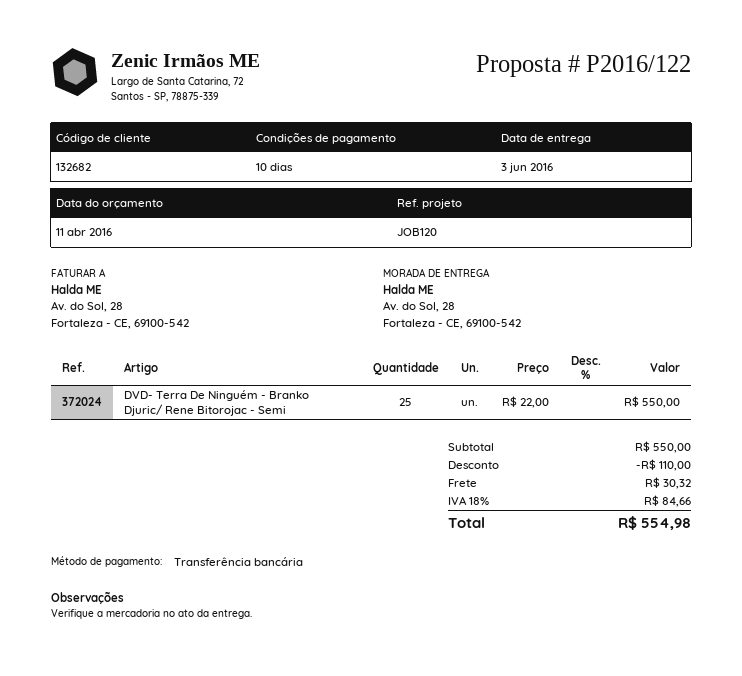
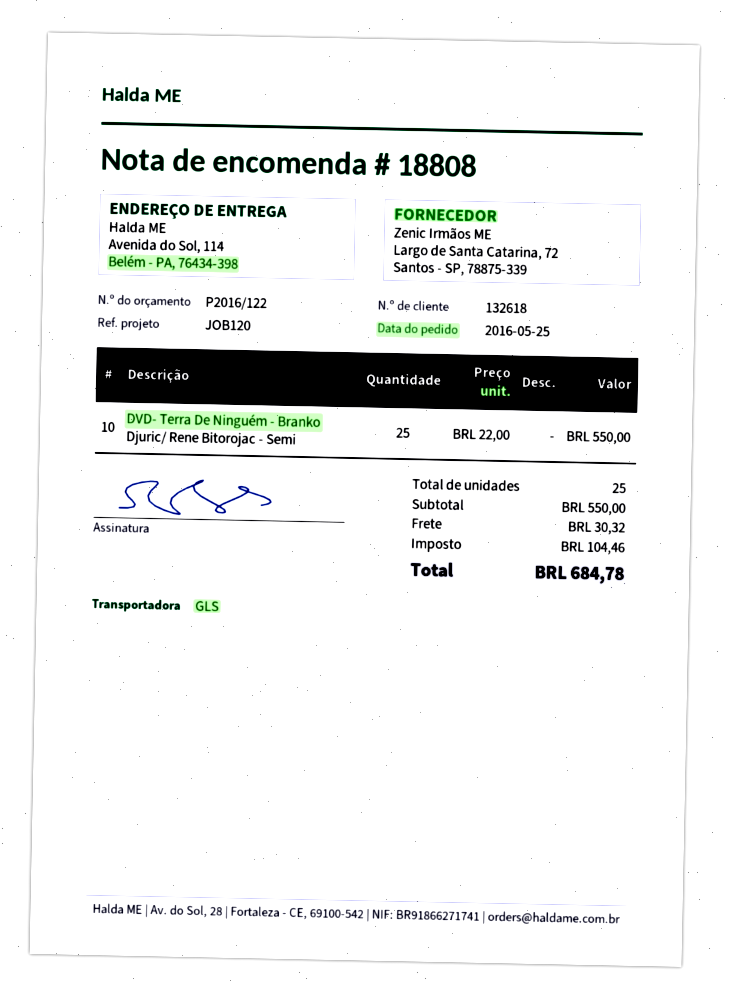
customer number: 132682 -> 132618
ship to: Av. do Sol, 28, Fortaleza - CE, 69100-542 -> Avenida do Sol, 114, Belém - PA, 76434-398
discount: 110.00 -> none
tax: 84.66 -> 104.46
total: 554.98 -> 684.78

